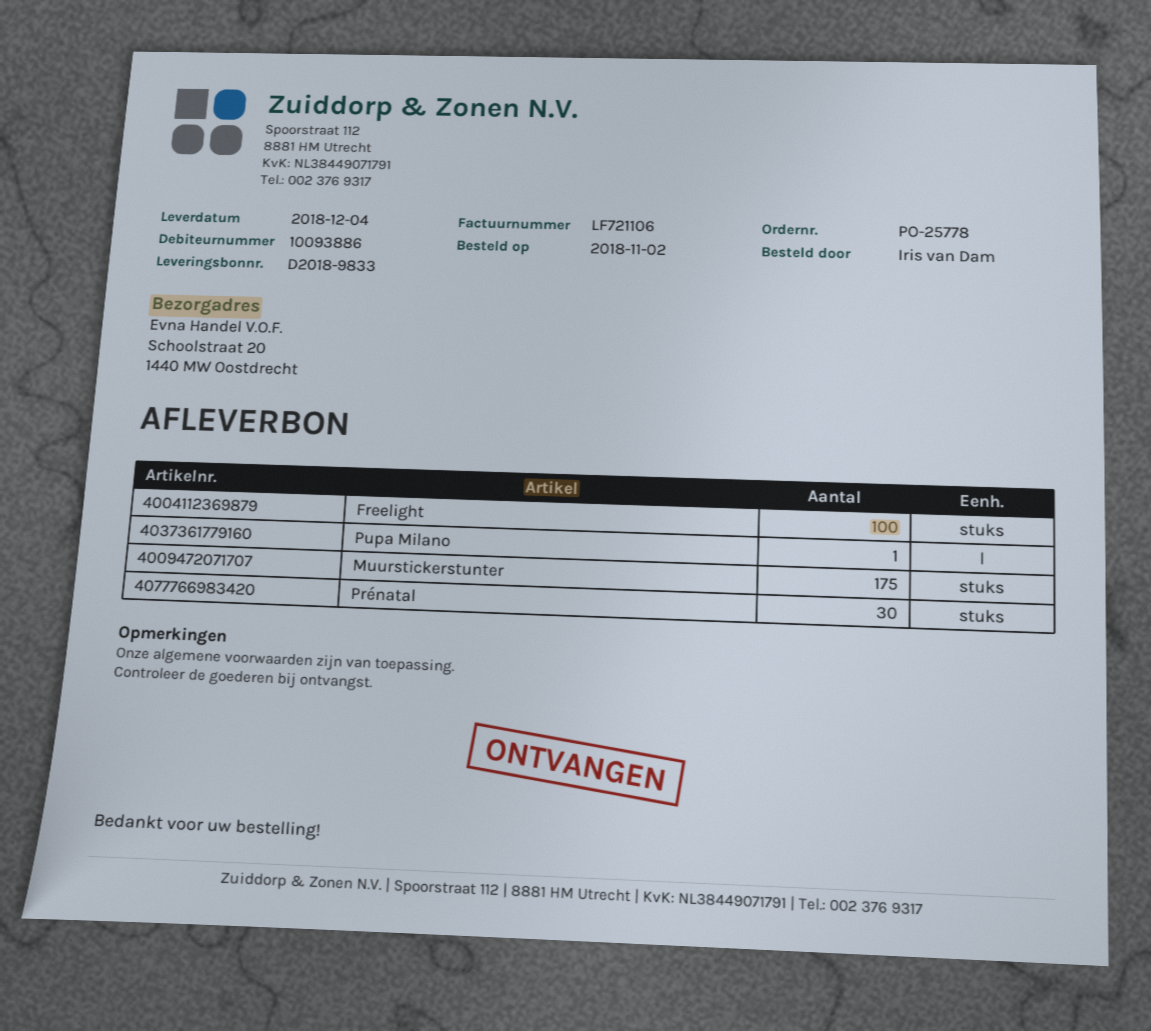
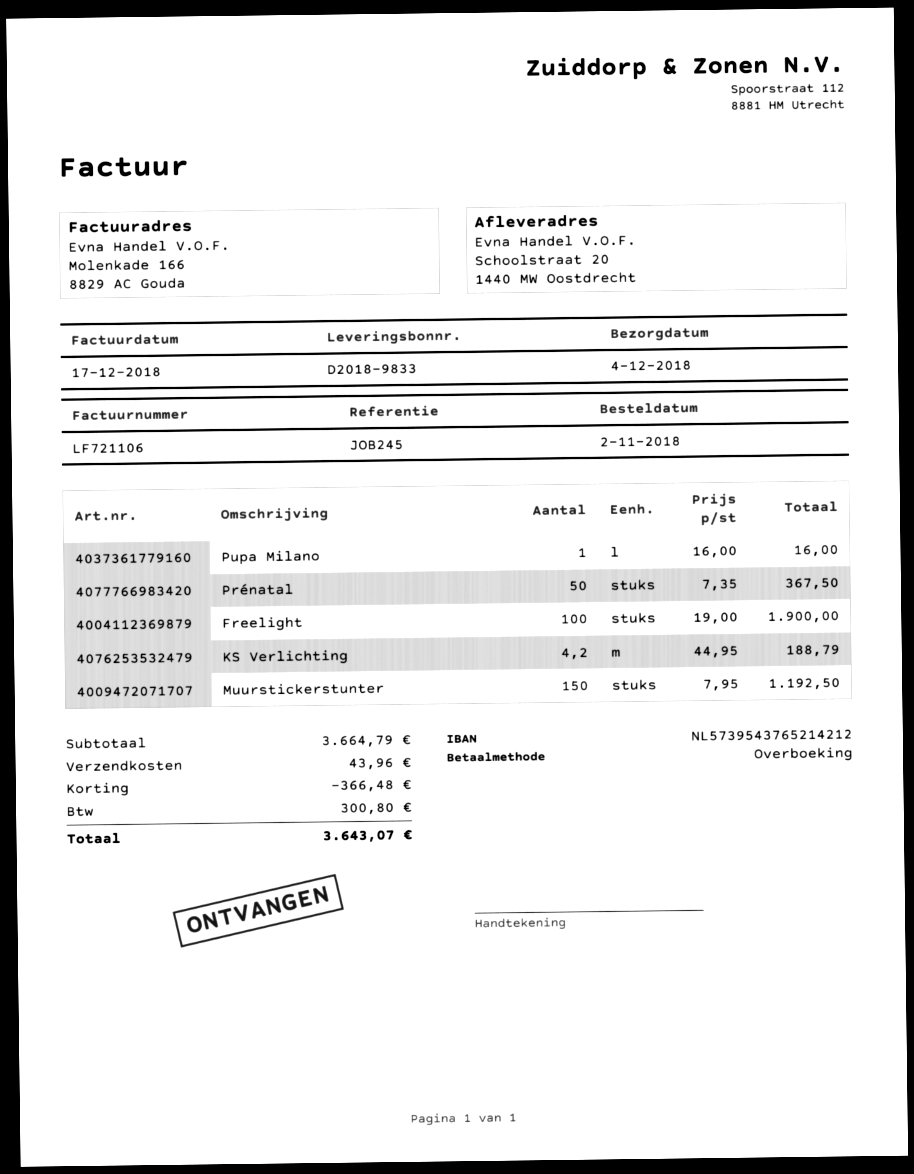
Muurstickerstunter: 175 -> 150
Prénatal: 30 -> 50
KS Verlichting: none -> 4.2

